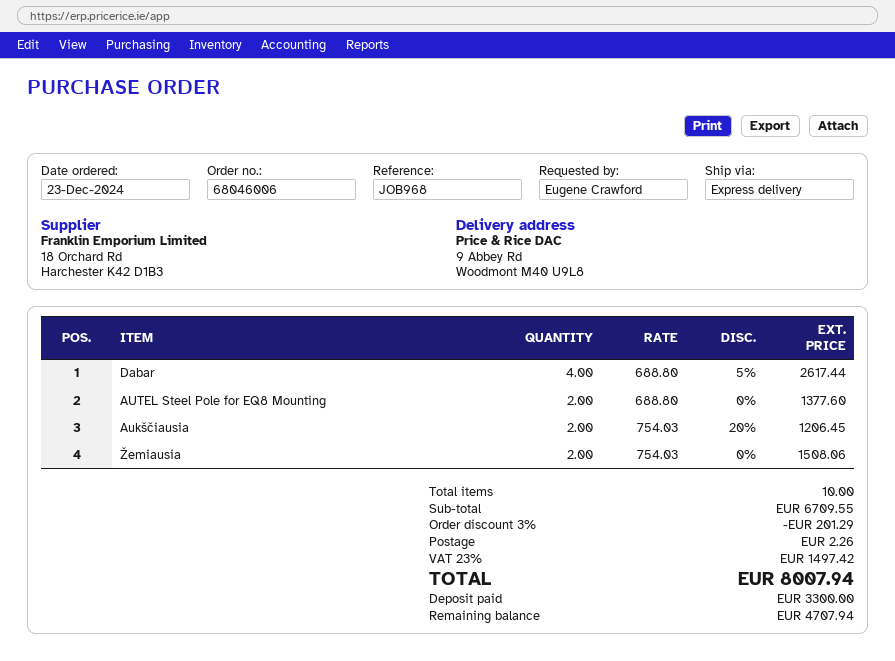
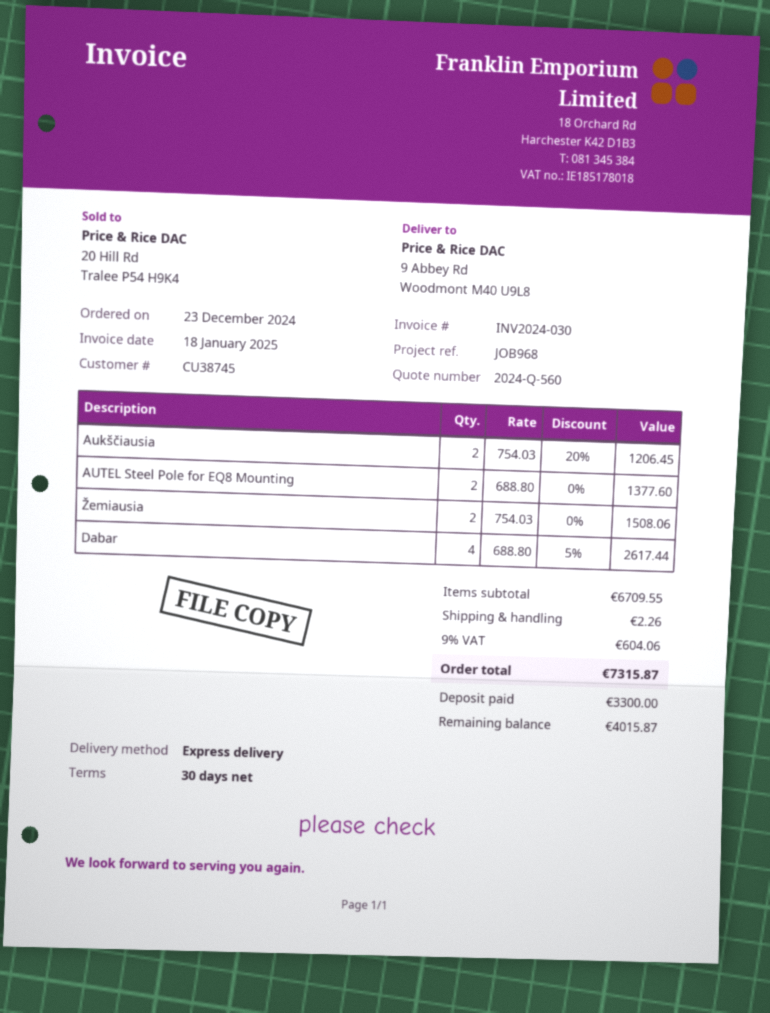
discount: 3% = 201.29 -> none
tax: 23% = 1497.42 -> 9% = 604.06
total: 8007.94 -> 7315.87
balance: 4707.94 -> 4015.87

